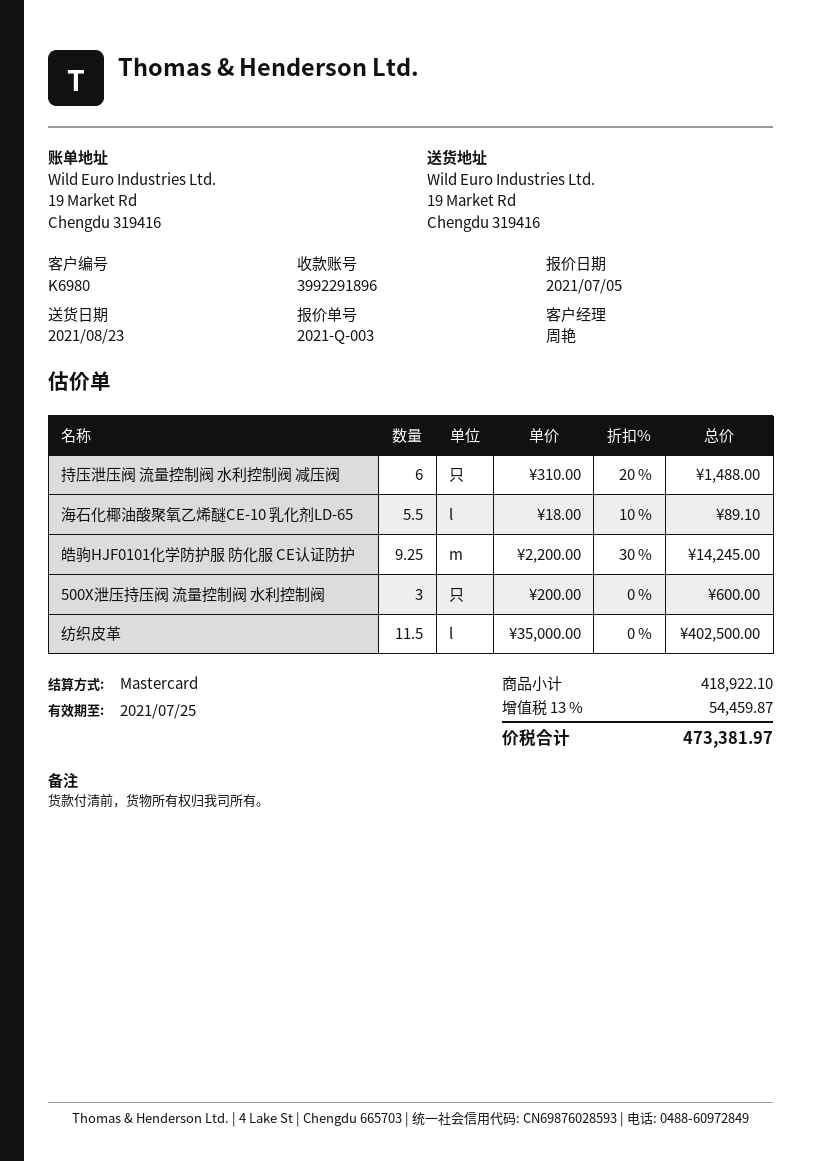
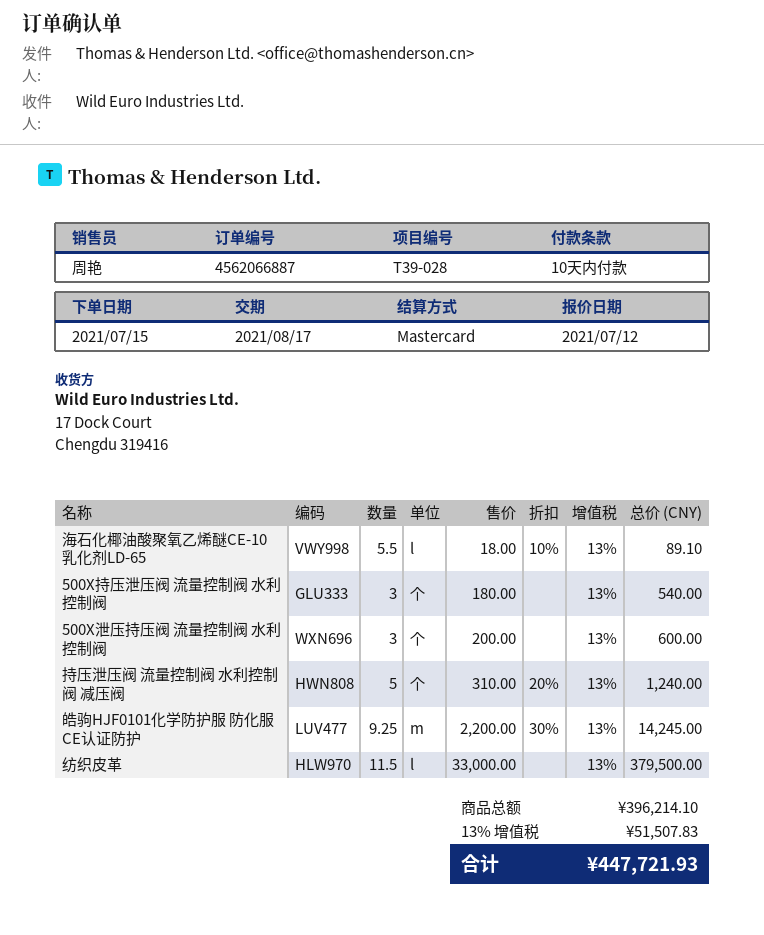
quote date: 2021-07-05 -> 2021-07-12
delivery date: 2021-08-23 -> 2021-08-17
ship to: 19 Market Rd, Chengdu 319416 -> 17 Dock Court, Chengdu 319416
持压泄压阀 流量控制阀 水利控制阀 减压阀: 6 x 310.00 - 20% = 1488.00 -> 5 x 310.00 - 20% = 1240.00
纺织皮革: 11.5 x 35000.00 = 402500.00 -> 11.5 x 33000.00 = 379500.00
500X持压泄压阀 流量控制阀 水利控制阀: none -> 3 x 180.00 = 540.00
subtotal: 418922.10 -> 396214.10
tax: 13% = 54459.87 -> 13% = 51507.83
total: 473381.97 -> 447721.93

